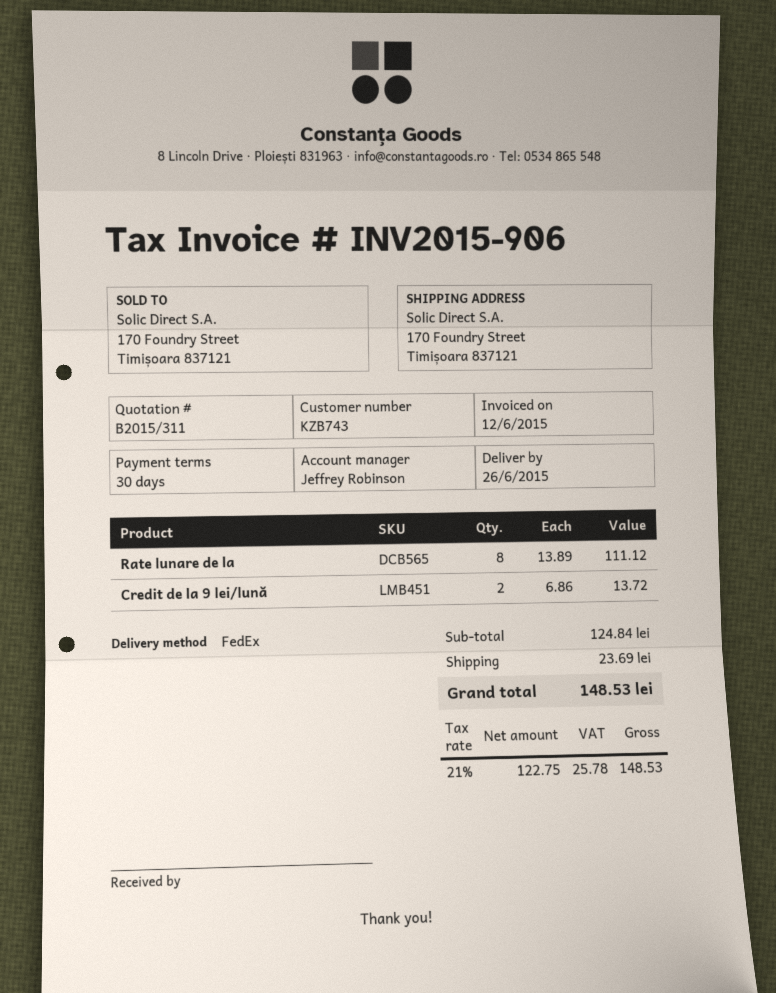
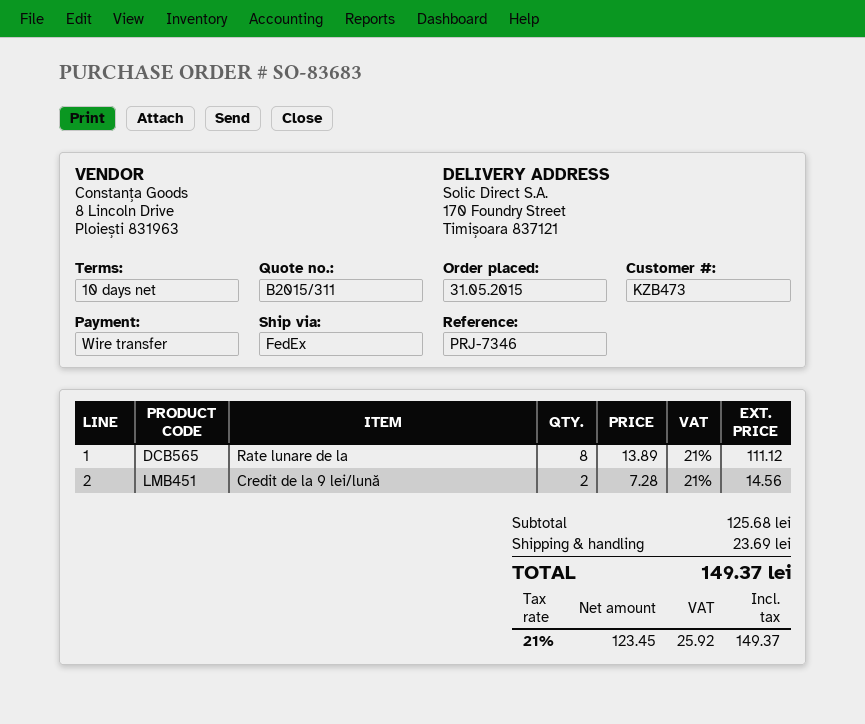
payment terms: 30 days -> 10 days
customer number: KZB743 -> KZB473
Credit de la 9 lei/lună: 2 x 6.86 = 13.72 -> 2 x 7.28 = 14.56
subtotal: 124.84 -> 125.68
net: 122.75 -> 123.45
tax: 21% = 25.78 -> 21% = 25.92
total: 148.53 -> 149.37

